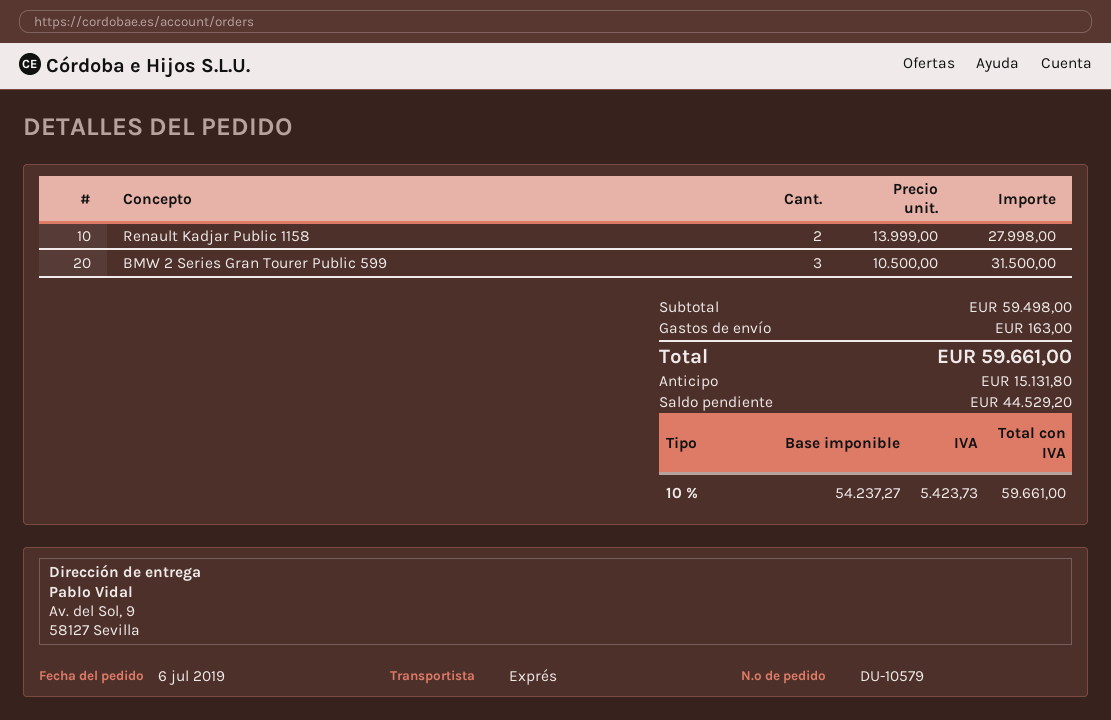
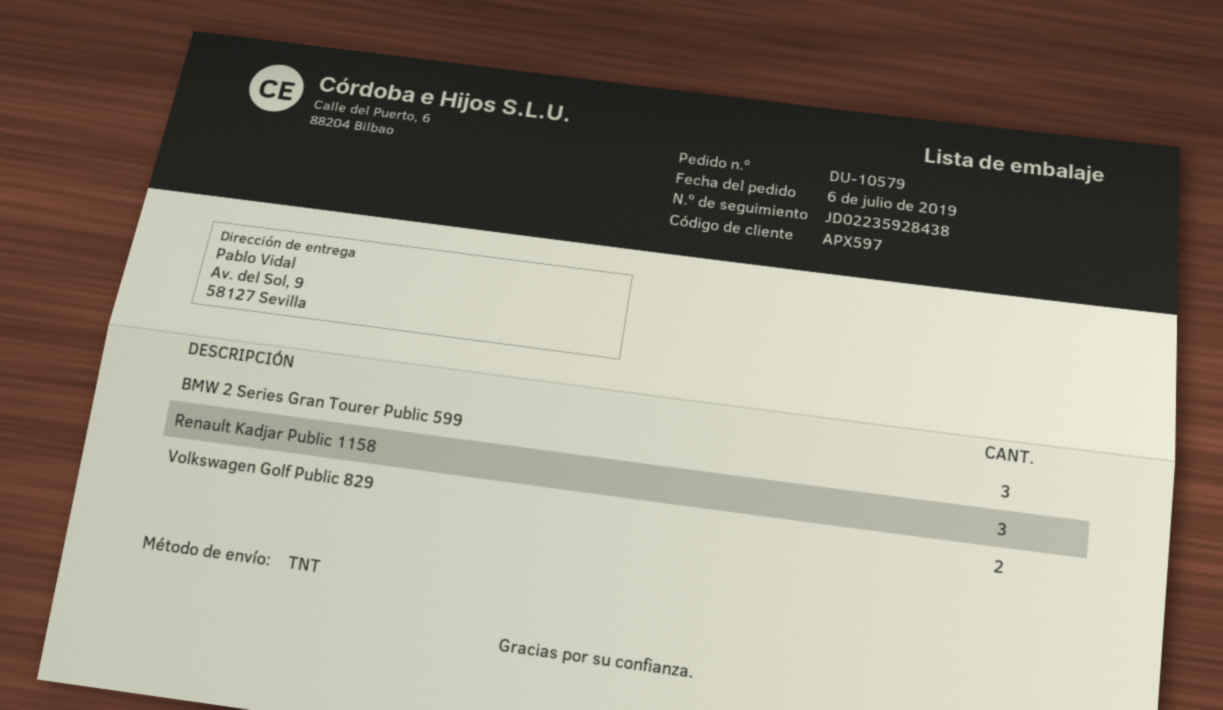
shipping method: express -> TNT
Renault Kadjar Public 1158: 2 -> 3
Volkswagen Golf Public 829: none -> 2

